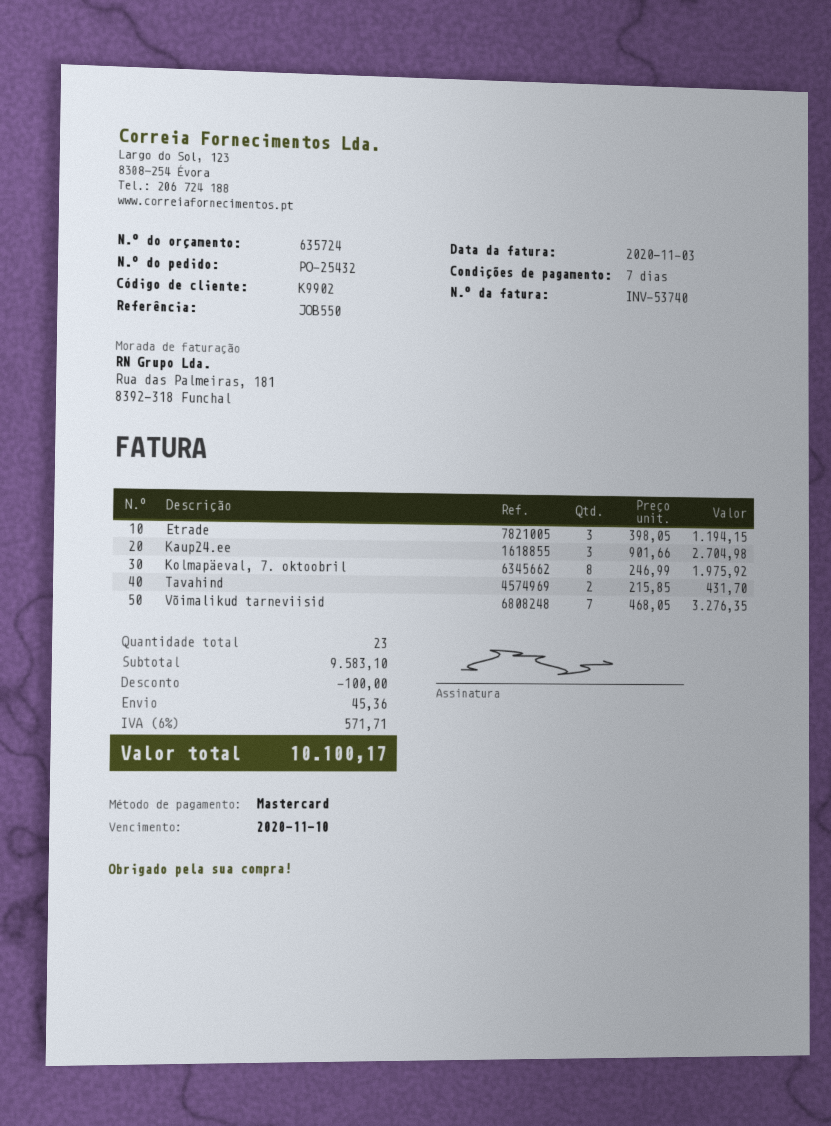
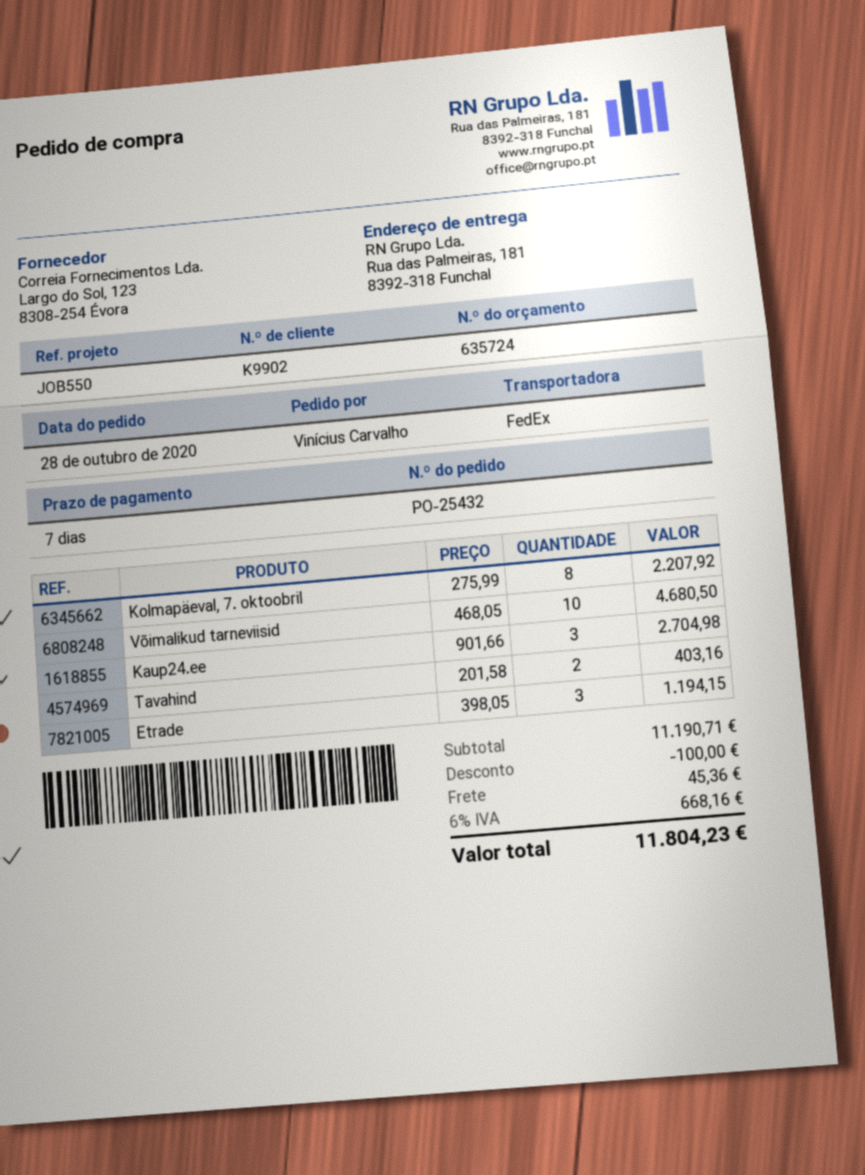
Kolmapäeval, 7. oktoobril: 8 x 246.99 = 1975.92 -> 8 x 275.99 = 2207.92
Tavahind: 2 x 215.85 = 431.70 -> 2 x 201.58 = 403.16
Võimalikud tarneviisid: 7 x 468.05 = 3276.35 -> 10 x 468.05 = 4680.50
subtotal: 9583.10 -> 11190.71
tax: 6% = 571.71 -> 6% = 668.16
total: 10100.17 -> 11804.23

